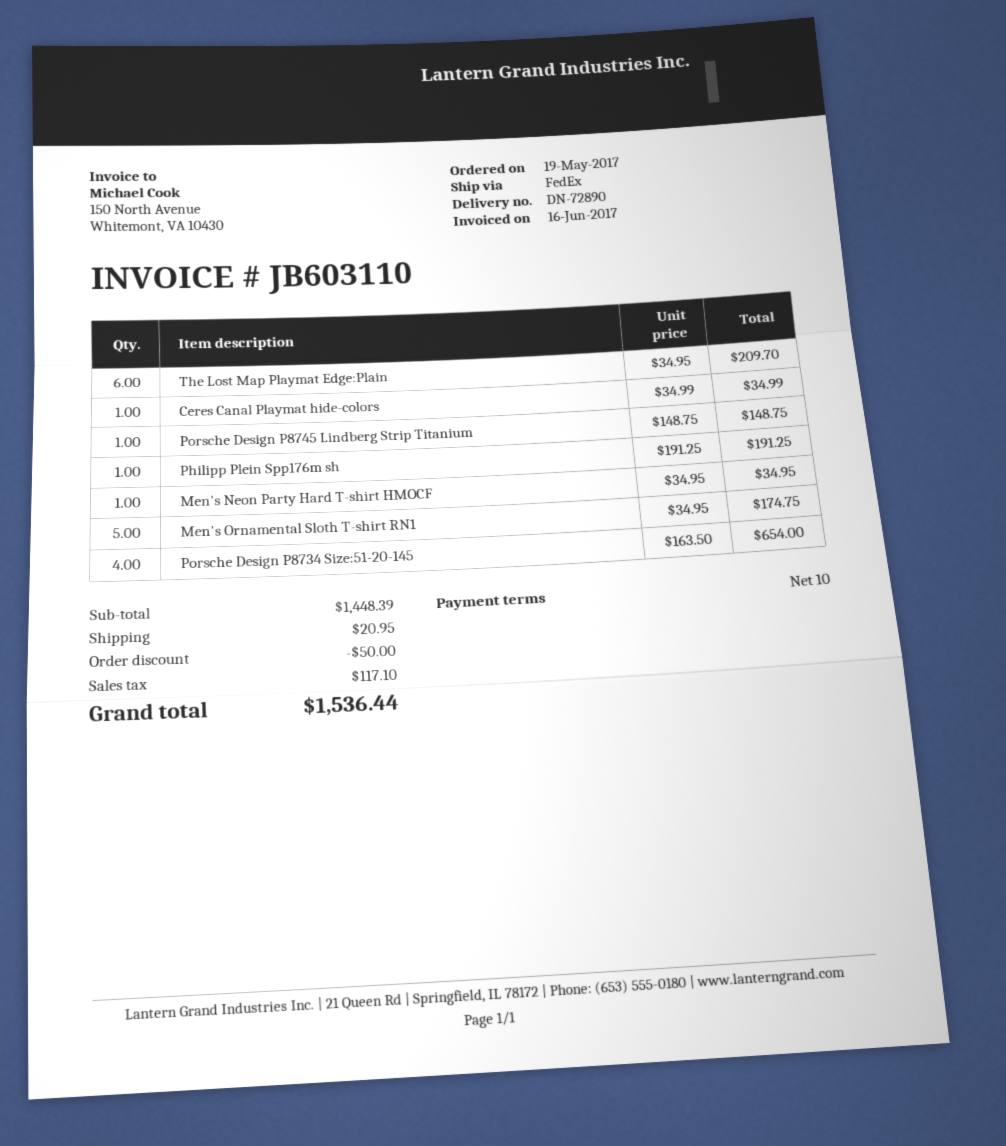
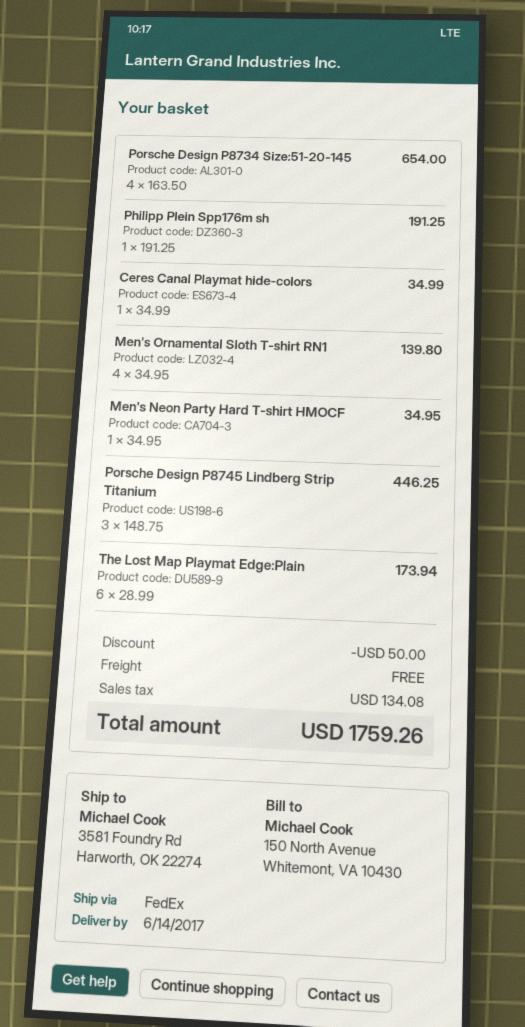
The Lost Map Playmat Edge:Plain: 6 x 34.95 = 209.70 -> 6 x 28.99 = 173.94
Porsche Design P8745 Lindberg Strip Titanium: 1 x 148.75 = 148.75 -> 3 x 148.75 = 446.25
Men's Ornamental Sloth T-shirt RN1: 5 x 34.95 = 174.75 -> 4 x 34.95 = 139.80
shipping: 20.95 -> 0.00
tax: 117.10 -> 134.08
total: 1536.44 -> 1759.26

